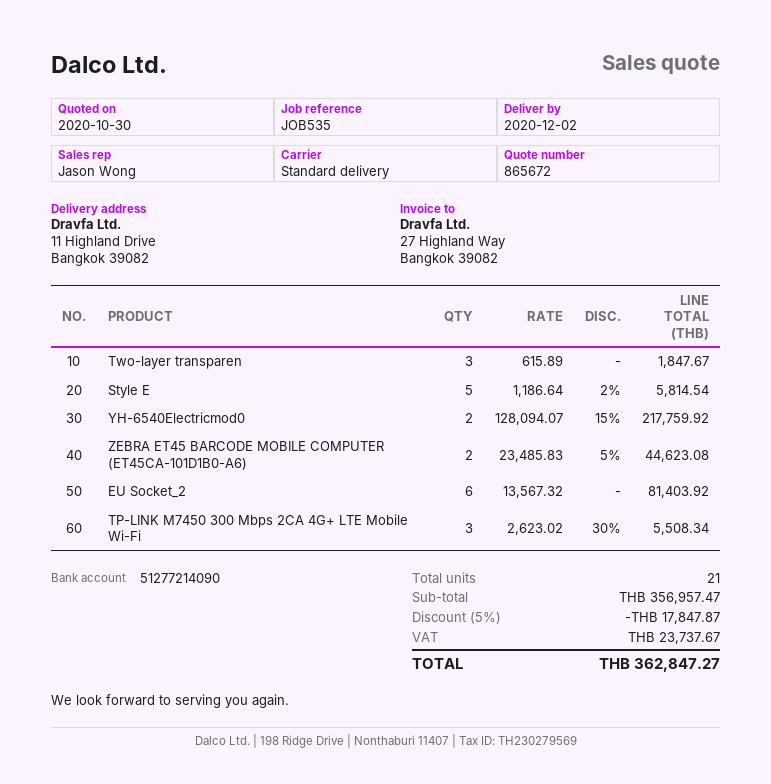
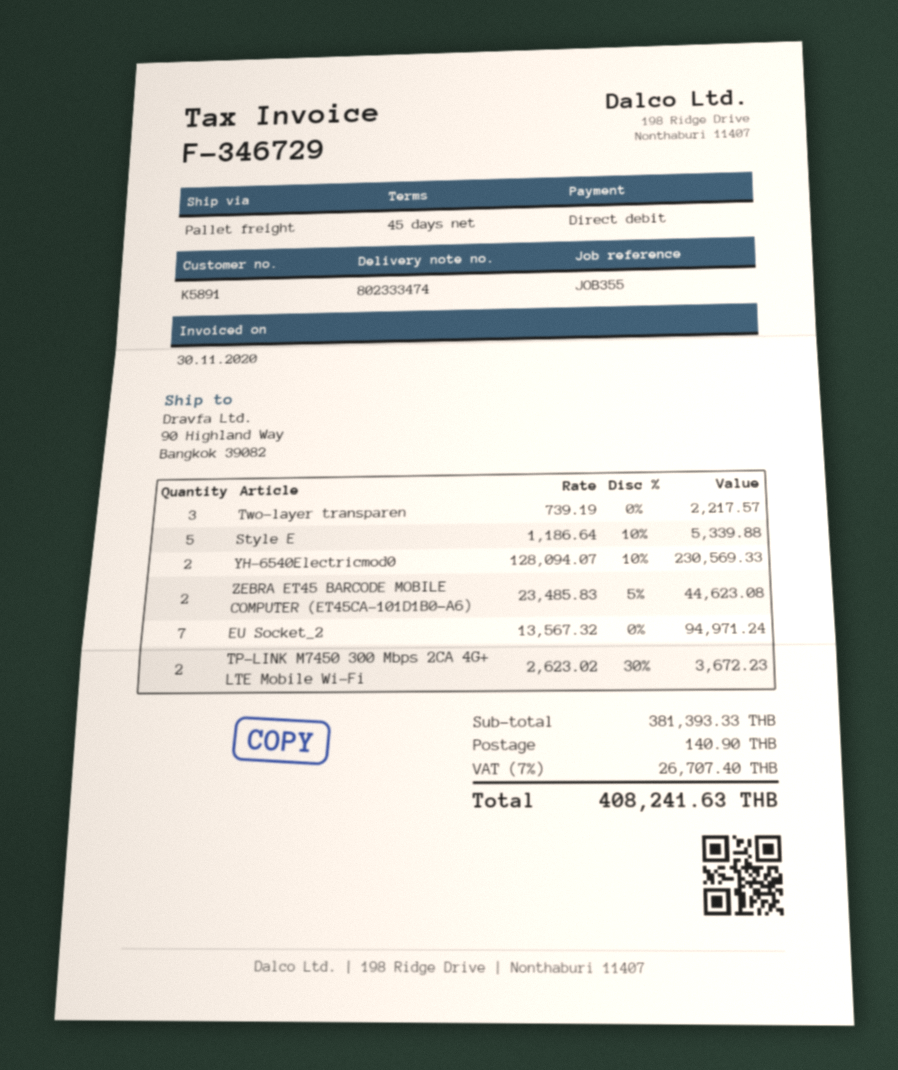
reference: JOB535 -> JOB355
shipping method: standard -> pallet freight
ship to: 11 Highland Drive, Bangkok 39082 -> 90 Highland Way, Bangkok 39082
Two-layer transparen: 3 x 615.89 = 1847.67 -> 3 x 739.19 = 2217.57
Style E: 5 x 1186.64 - 2% = 5814.54 -> 5 x 1186.64 - 10% = 5339.88
YH-6540Electricmod0: 2 x 128094.07 - 15% = 217759.92 -> 2 x 128094.07 - 10% = 230569.33
EU Socket_2: 6 x 13567.32 = 81403.92 -> 7 x 13567.32 = 94971.24
TP-LINK M7450 300 Mbps 2CA 4G+ LTE Mobile Wi-Fi: 3 x 2623.02 - 30% = 5508.34 -> 2 x 2623.02 - 30% = 3672.23
subtotal: 356957.47 -> 381393.33
discount: 5% = 17847.87 -> none
shipping: none -> 140.90
tax: 23737.67 -> 26707.40
total: 362847.27 -> 408241.63

